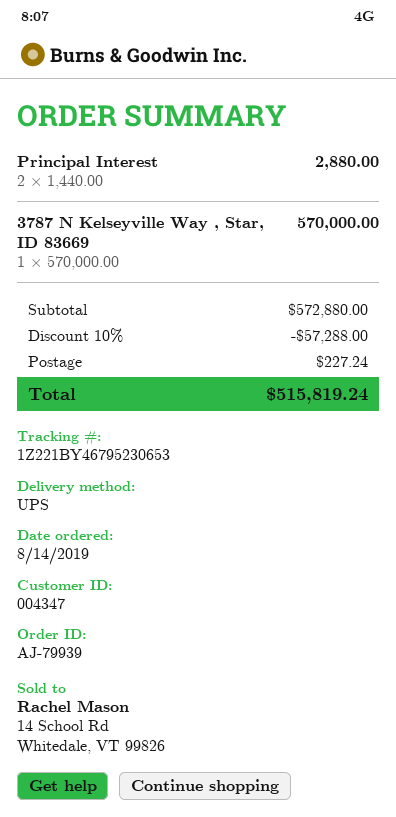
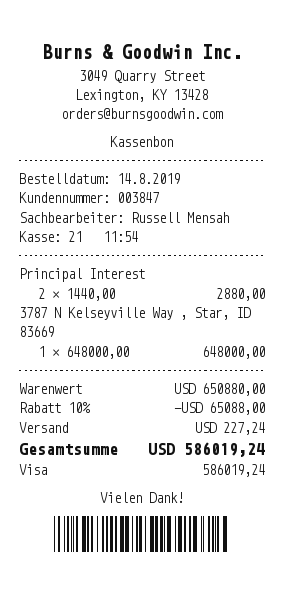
customer number: 004347 -> 003847
3787 N Kelseyville Way , Star, ID 83669: 1 x 570000.00 = 570000.00 -> 1 x 648000.00 = 648000.00
subtotal: 572880.00 -> 650880.00
discount: 10% = 57288.00 -> 10% = 65088.00
total: 515819.24 -> 586019.24

